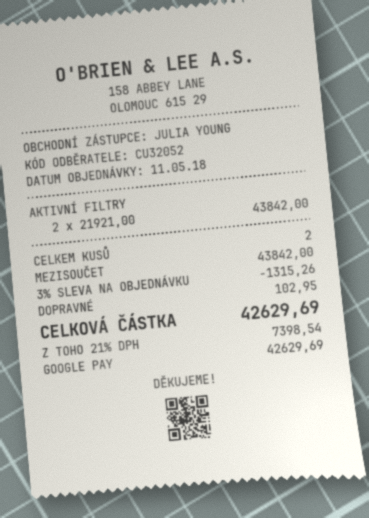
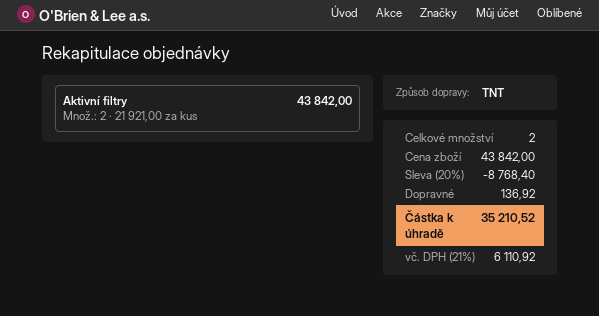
discount: 3% = 1315.26 -> 20% = 8768.40
shipping: 102.95 -> 136.92
tax: 21% = 7398.54 -> 21% = 6110.92
total: 42629.69 -> 35210.52

